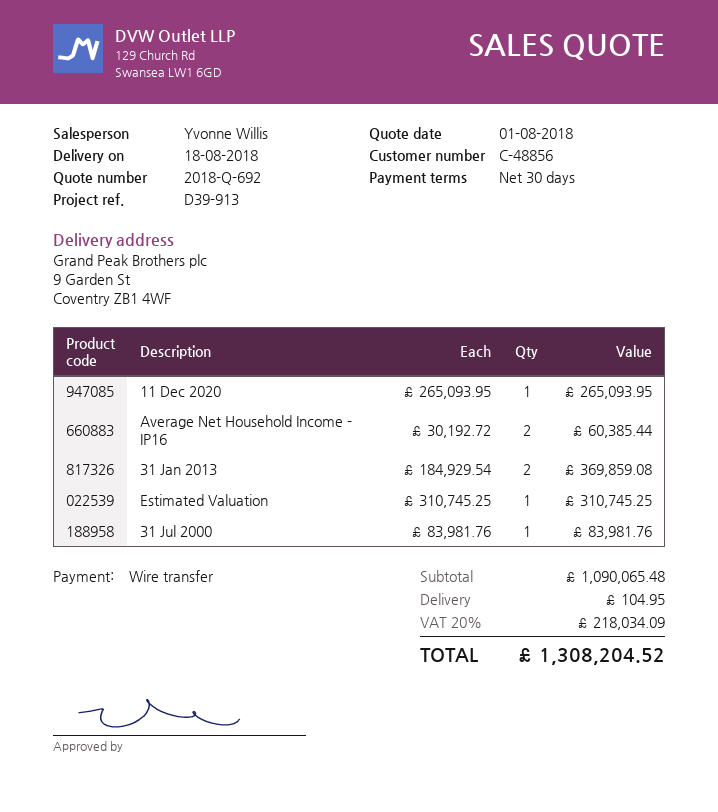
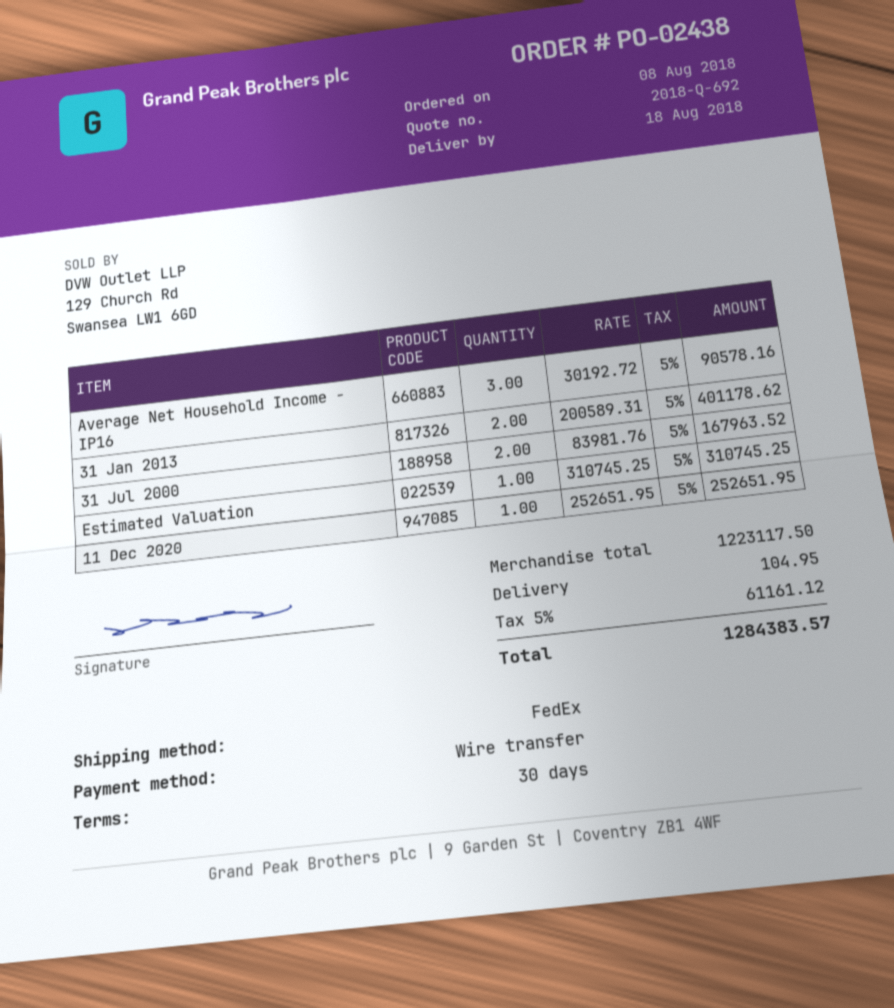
11 Dec 2020: 1 x 265093.95 = 265093.95 -> 1 x 252651.95 = 252651.95
Average Net Household Income - IP16: 2 x 30192.72 = 60385.44 -> 3 x 30192.72 = 90578.16
31 Jan 2013: 2 x 184929.54 = 369859.08 -> 2 x 200589.31 = 401178.62
31 Jul 2000: 1 x 83981.76 = 83981.76 -> 2 x 83981.76 = 167963.52
subtotal: 1090065.48 -> 1223117.50
tax: 20% = 218034.09 -> 5% = 61161.12
total: 1308204.52 -> 1284383.57

